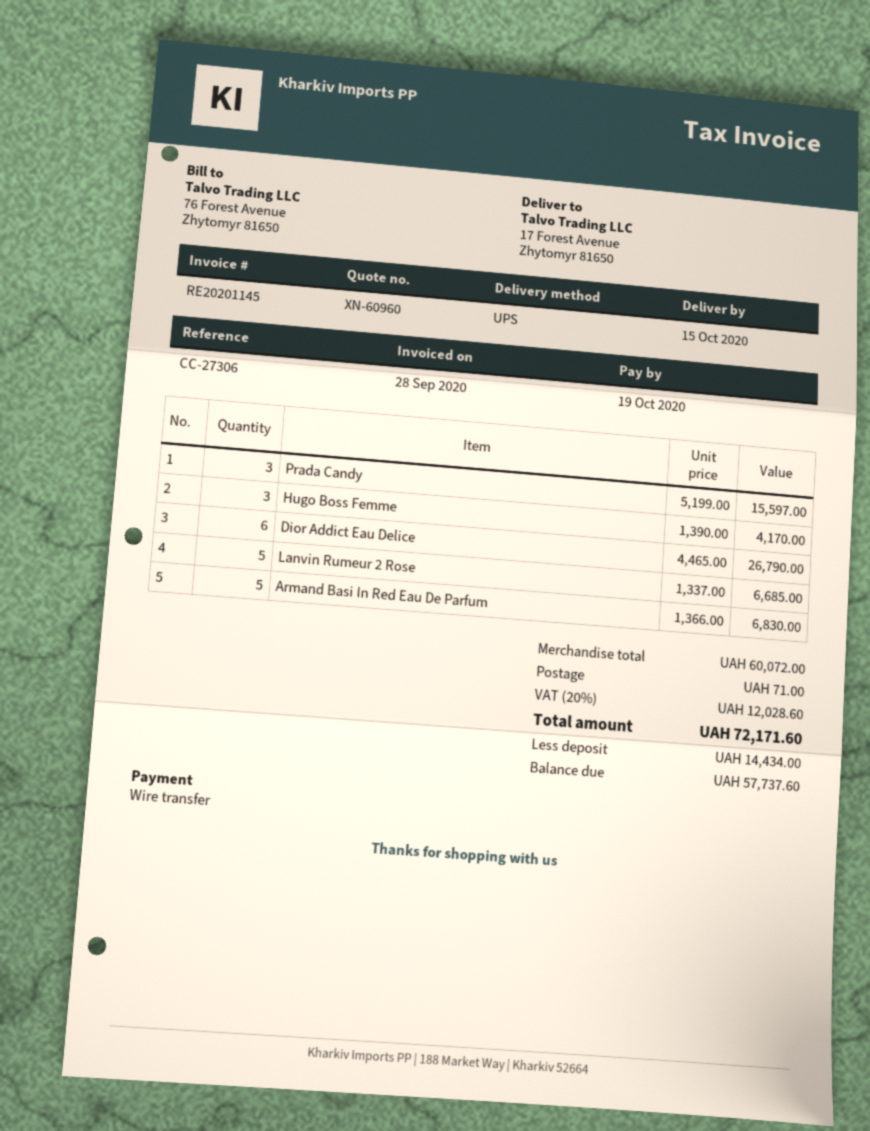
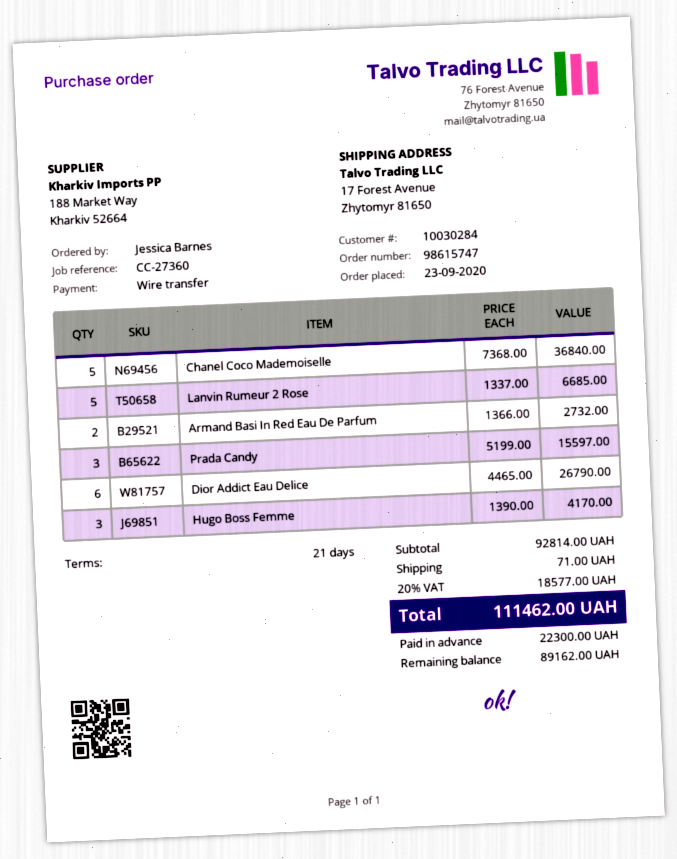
reference: CC-27306 -> CC-27360
Armand Basi In Red Eau De Parfum: 5 x 1366.00 = 6830.00 -> 2 x 1366.00 = 2732.00
Chanel Coco Mademoiselle: none -> 5 x 7368.00 = 36840.00
subtotal: 60072.00 -> 92814.00
tax: 20% = 12028.60 -> 20% = 18577.00
total: 72171.60 -> 111462.00
deposit: 14434.00 -> 22300.00
balance: 57737.60 -> 89162.00

